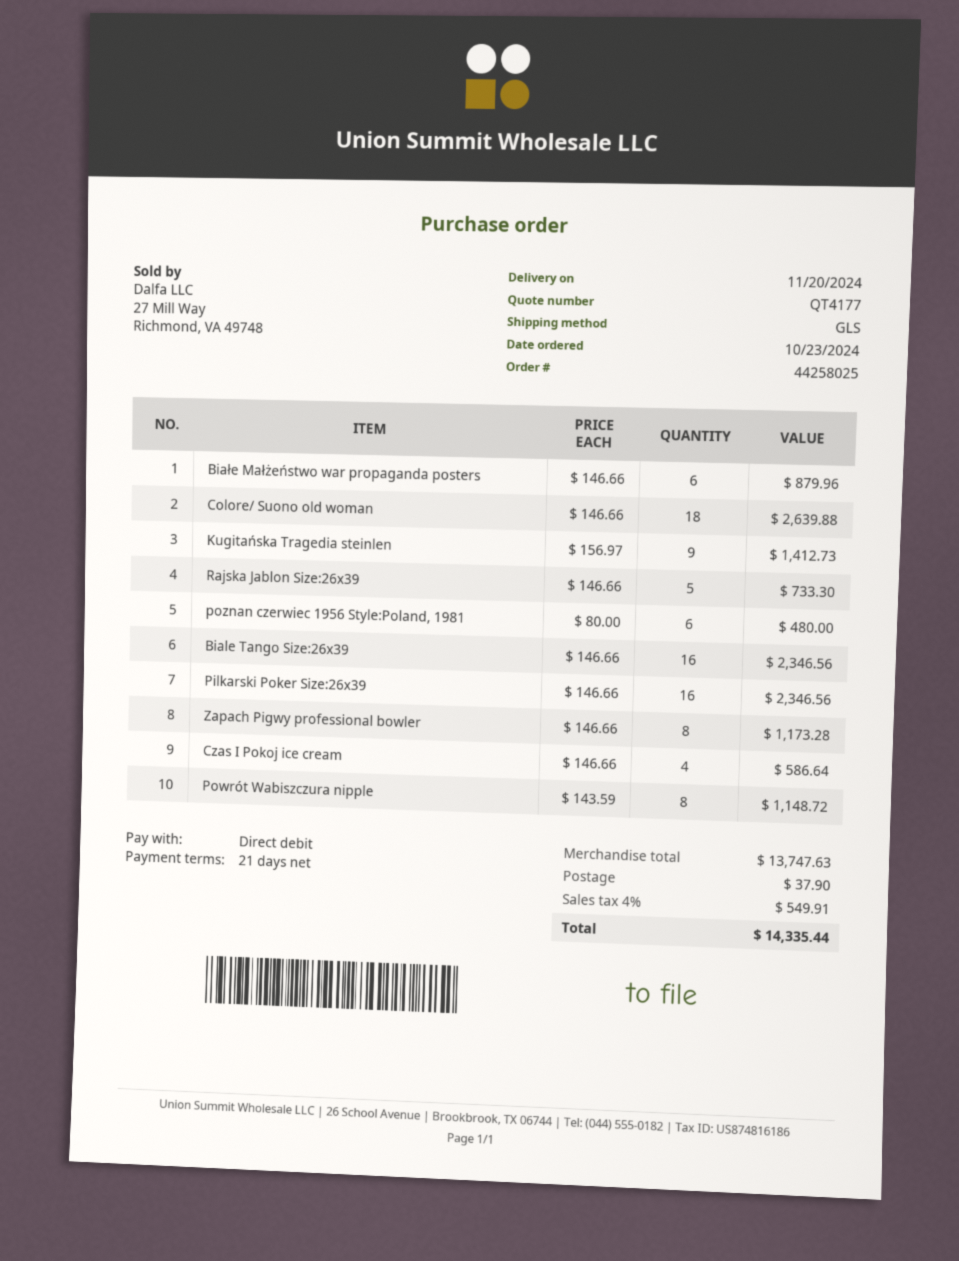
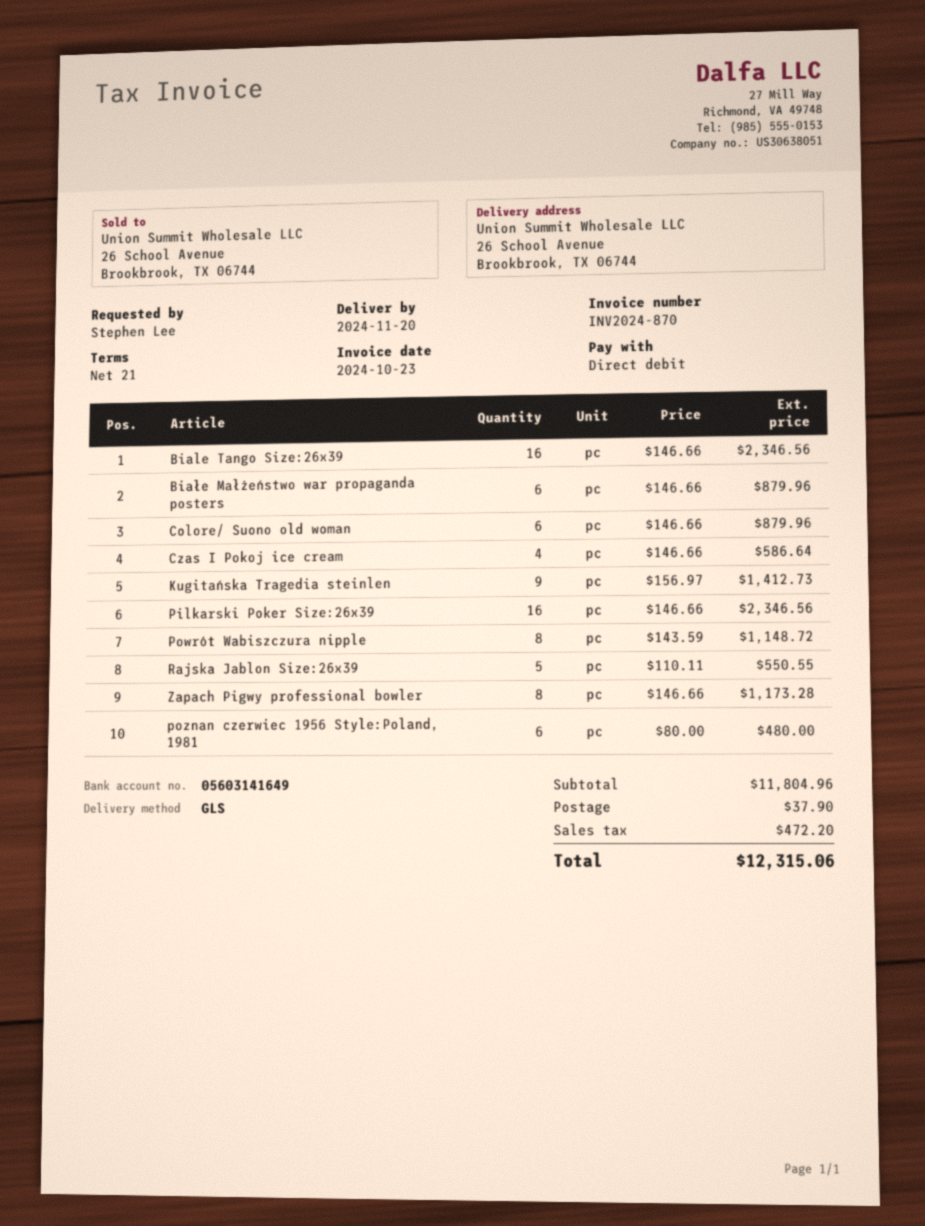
Colore/ Suono old woman: 18 x 146.66 = 2639.88 -> 6 x 146.66 = 879.96
Rajska Jablon Size:26x39: 5 x 146.66 = 733.30 -> 5 x 110.11 = 550.55
subtotal: 13747.63 -> 11804.96
tax: 549.91 -> 472.20
total: 14335.44 -> 12315.06

